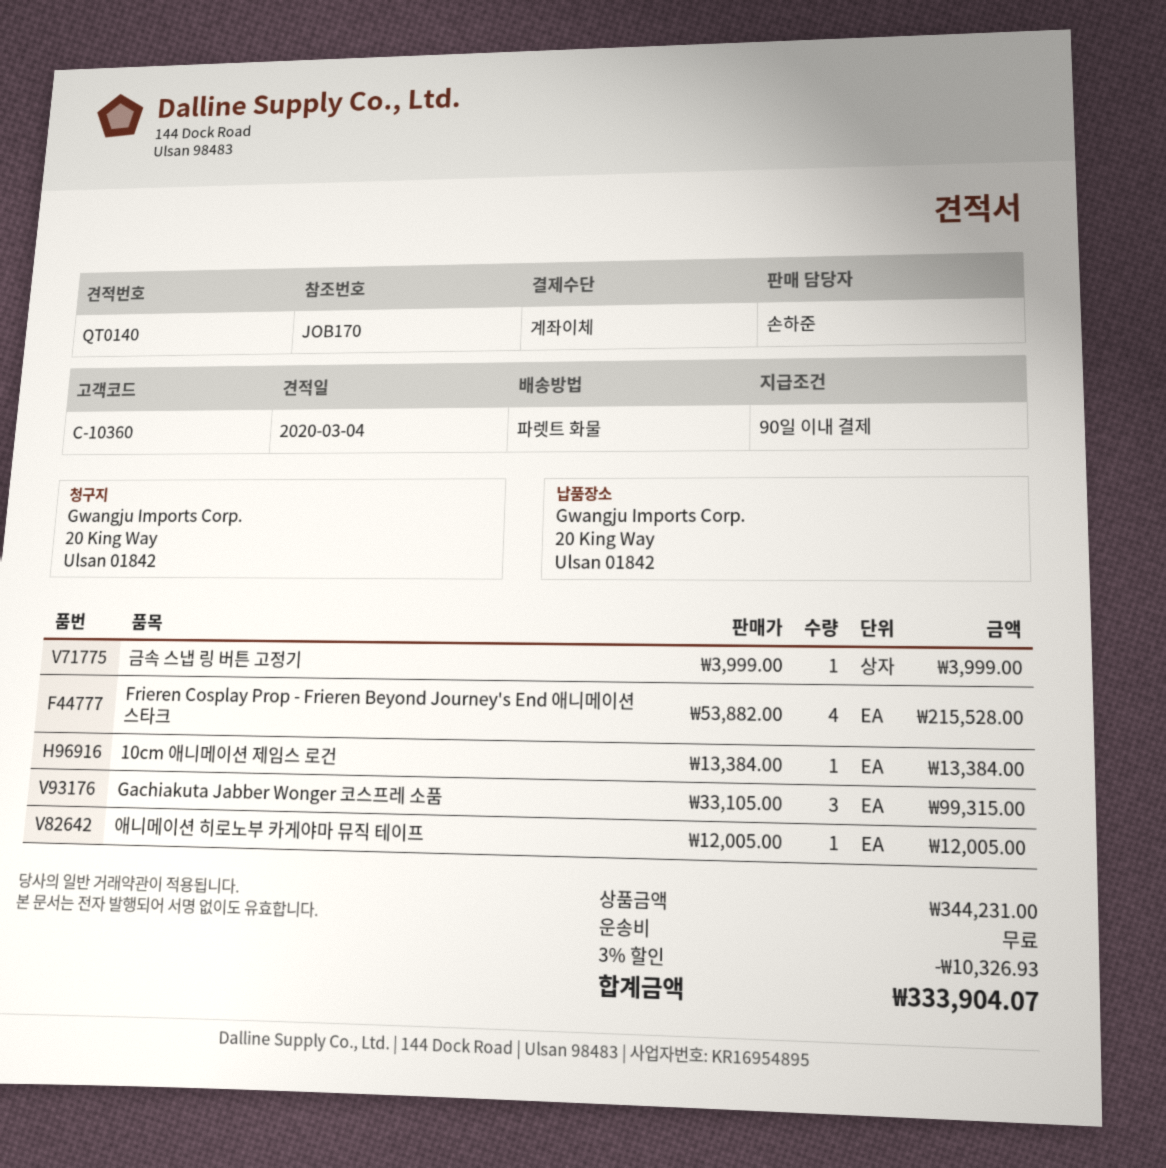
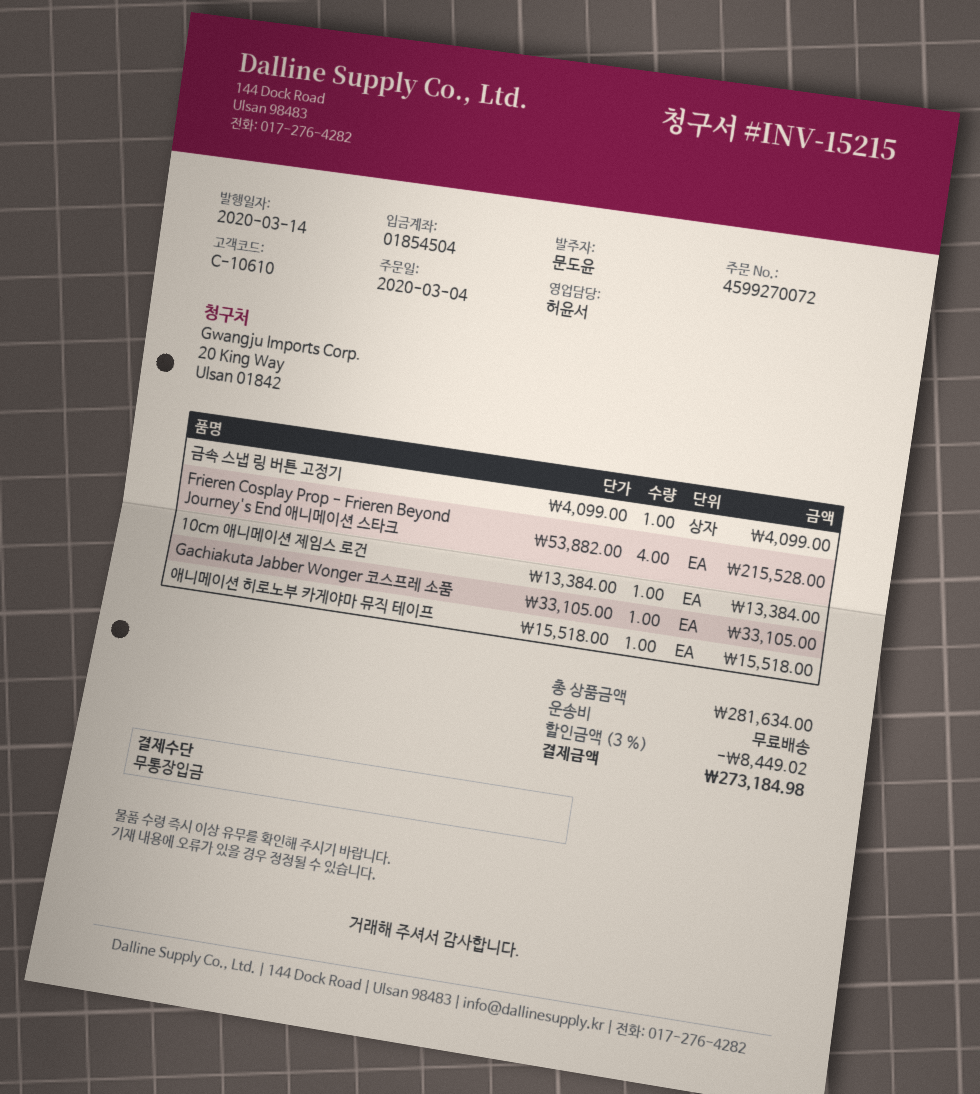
customer number: C-10360 -> C-10610
sales rep: 손하준 -> 허윤서
금속 스냅 링 버튼 고정기: 1 x 3999.00 = 3999.00 -> 1 x 4099.00 = 4099.00
Gachiakuta Jabber Wonger 코스프레 소품: 3 x 33105.00 = 99315.00 -> 1 x 33105.00 = 33105.00
애니메이션 히로노부 카게야마 뮤직 테이프: 1 x 12005.00 = 12005.00 -> 1 x 15518.00 = 15518.00
subtotal: 344231.00 -> 281634.00
discount: 3% = 10326.93 -> 3% = 8449.02
total: 333904.07 -> 273184.98

